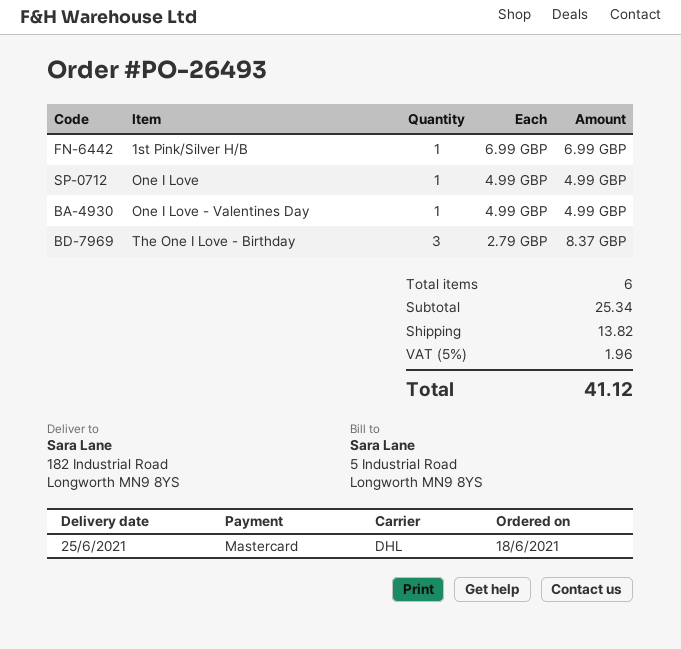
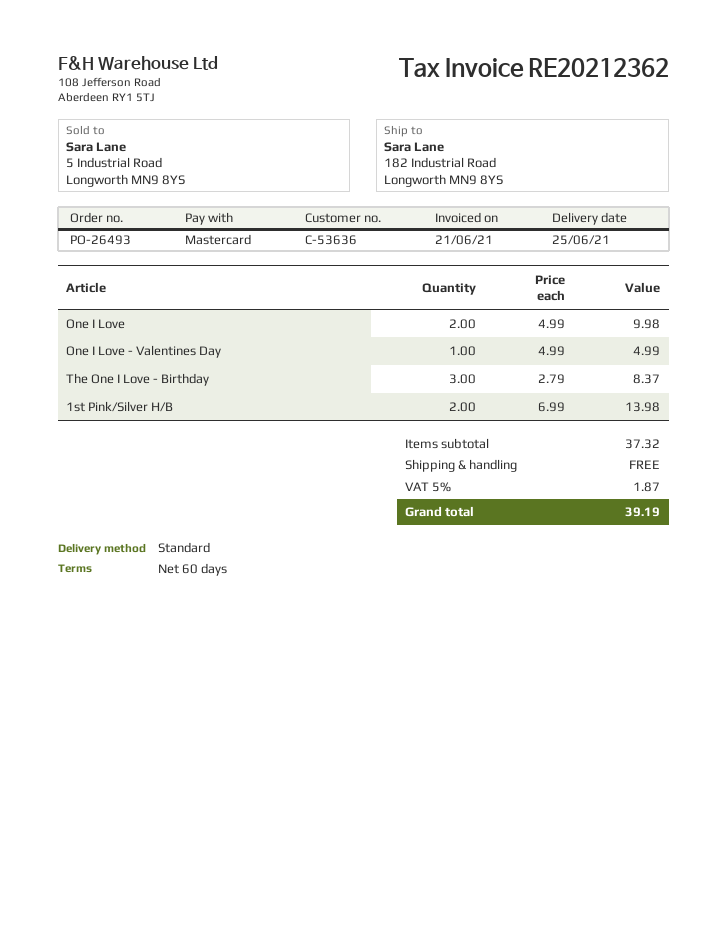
shipping method: DHL -> standard
1st Pink/Silver H/B: 1 x 6.99 = 6.99 -> 2 x 6.99 = 13.98
One I Love: 1 x 4.99 = 4.99 -> 2 x 4.99 = 9.98
subtotal: 25.34 -> 37.32
shipping: 13.82 -> 0.00
tax: 5% = 1.96 -> 5% = 1.87
total: 41.12 -> 39.19

